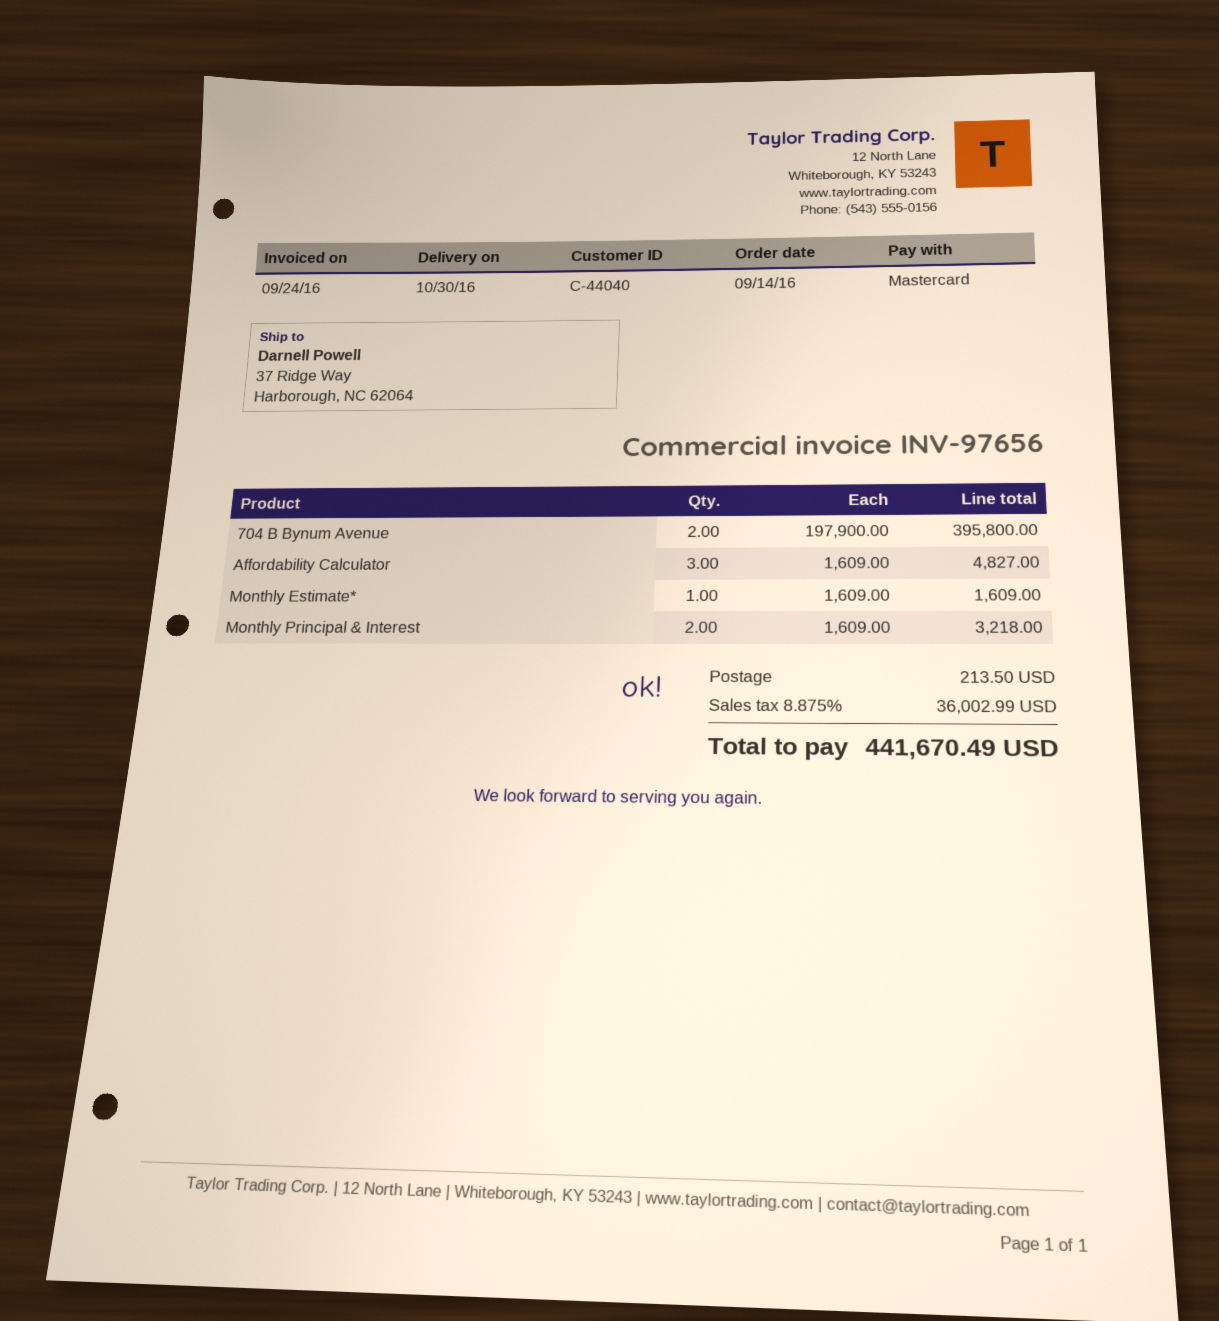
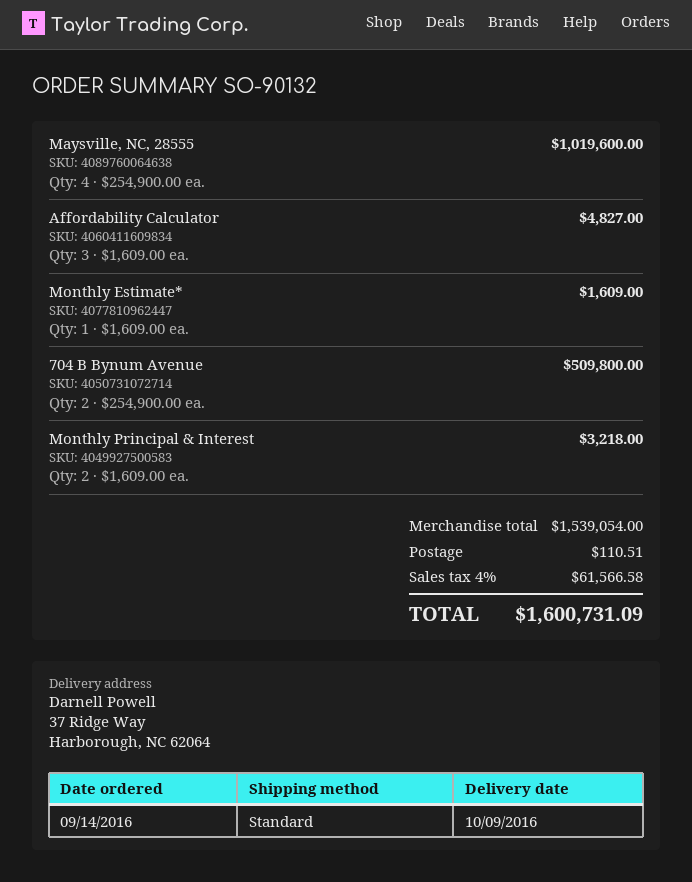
delivery date: 2016-10-30 -> 2016-10-09
704 B Bynum Avenue: 2 x 197900.00 = 395800.00 -> 2 x 254900.00 = 509800.00
Maysville, NC, 28555: none -> 4 x 254900.00 = 1019600.00
shipping: 213.50 -> 110.51
tax: 8.875% = 36002.99 -> 4% = 61566.58
total: 441670.49 -> 1600731.09

